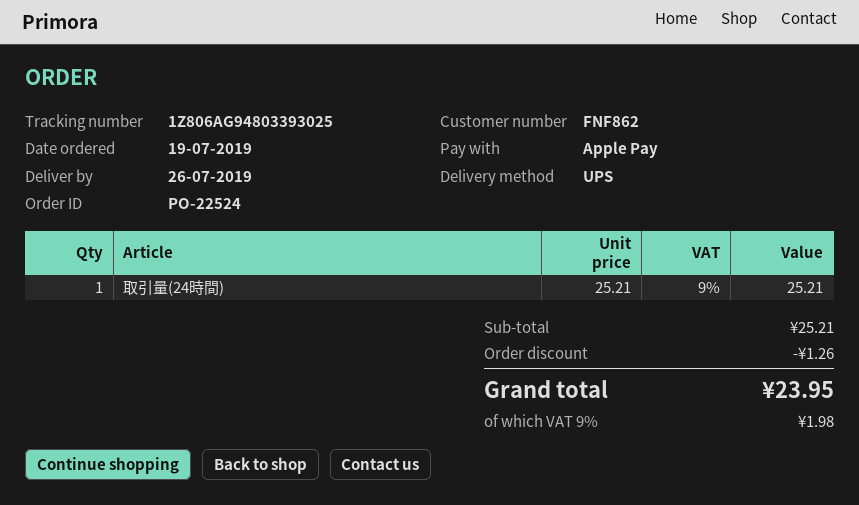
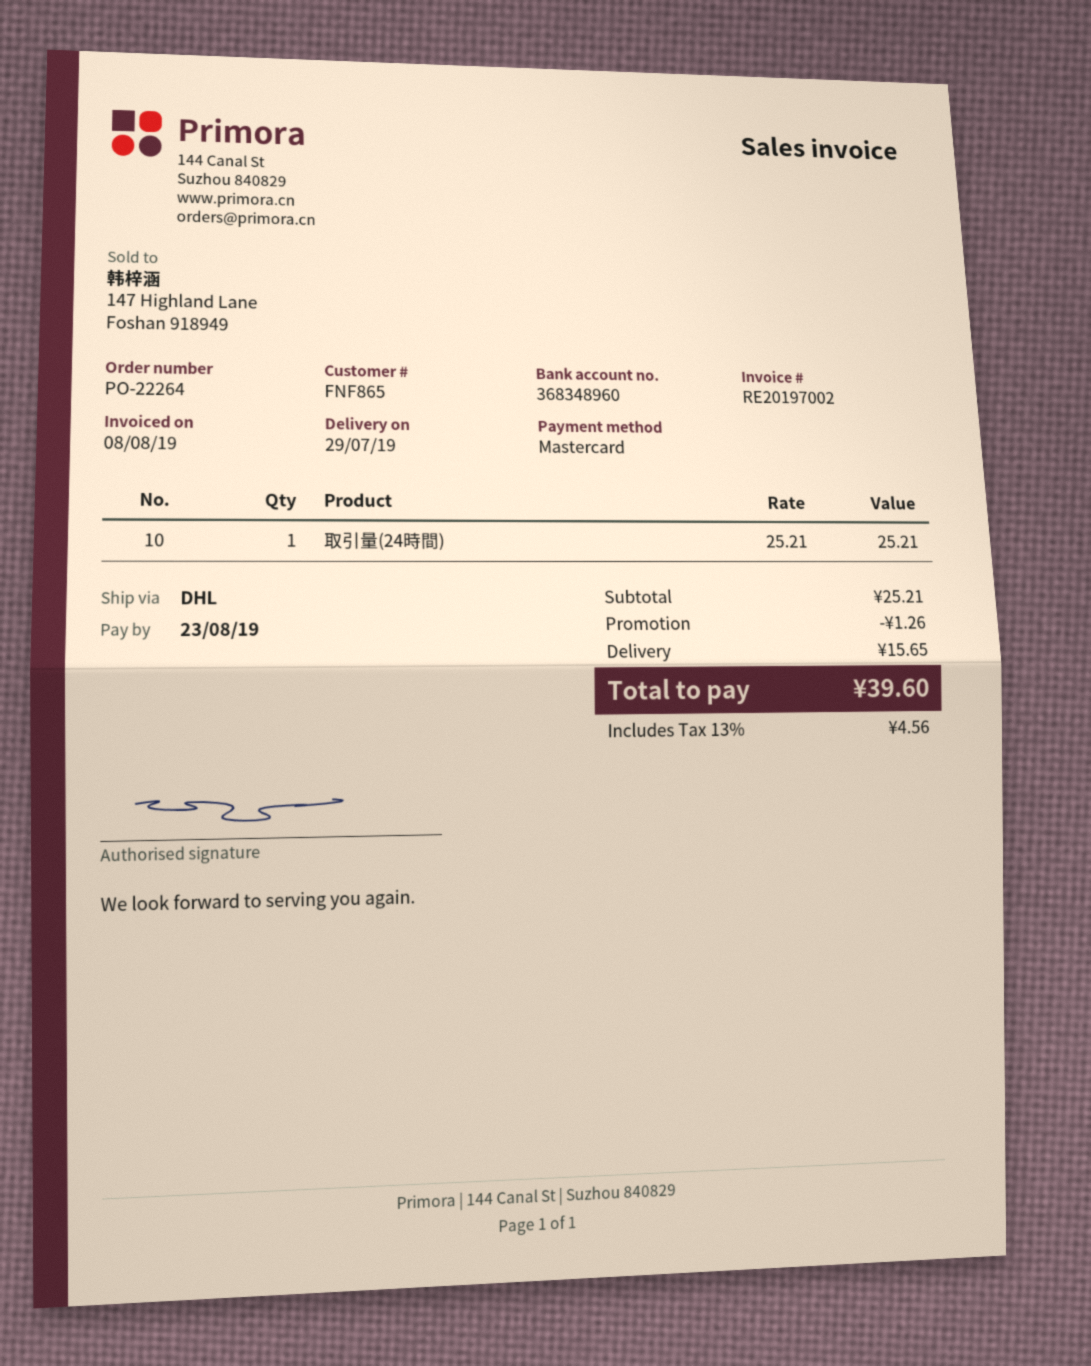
order number: PO-22524 -> PO-22264
delivery date: 2019-07-26 -> 2019-07-29
customer number: FNF862 -> FNF865
payment method: Apple Pay -> Mastercard
shipping method: UPS -> DHL
shipping: none -> 15.65
tax: 9% = 1.98 -> 13% = 4.56
total: 23.95 -> 39.60

